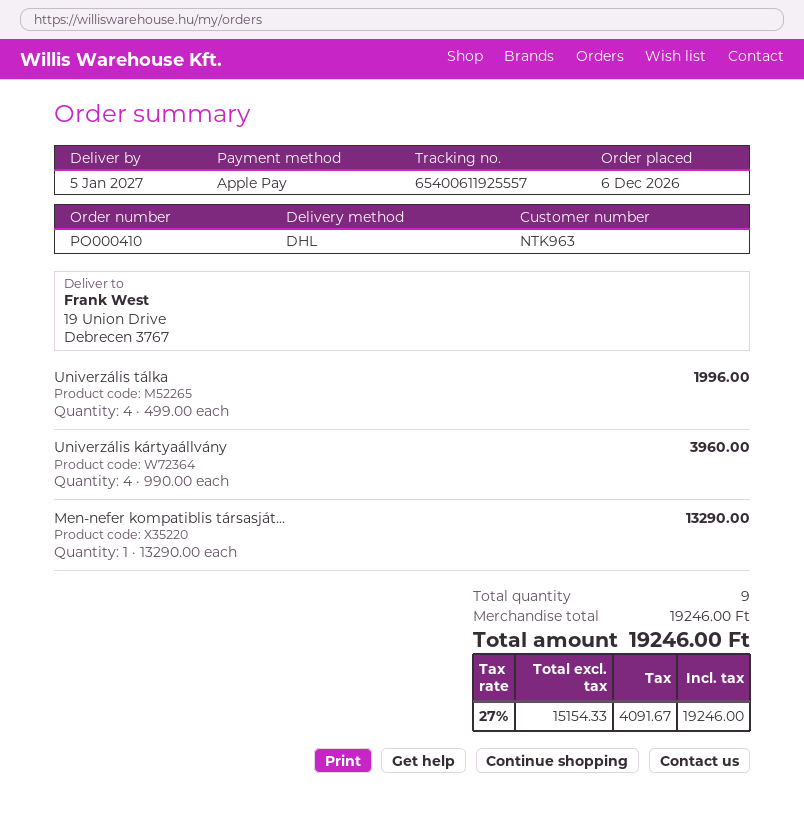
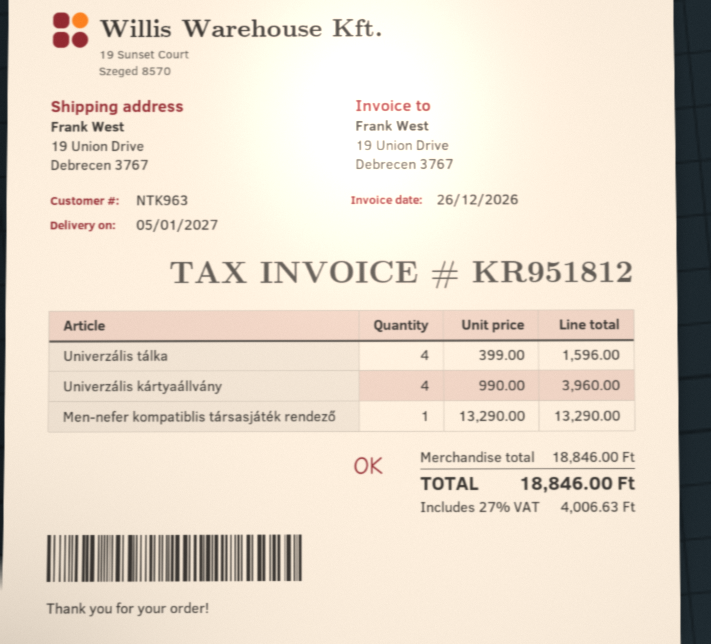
Univerzális tálka: 4 x 499.00 = 1996.00 -> 4 x 399.00 = 1596.00
subtotal: 19246.00 -> 18846.00
tax: 27% = 4091.67 -> 27% = 4006.63
total: 19246.00 -> 18846.00

